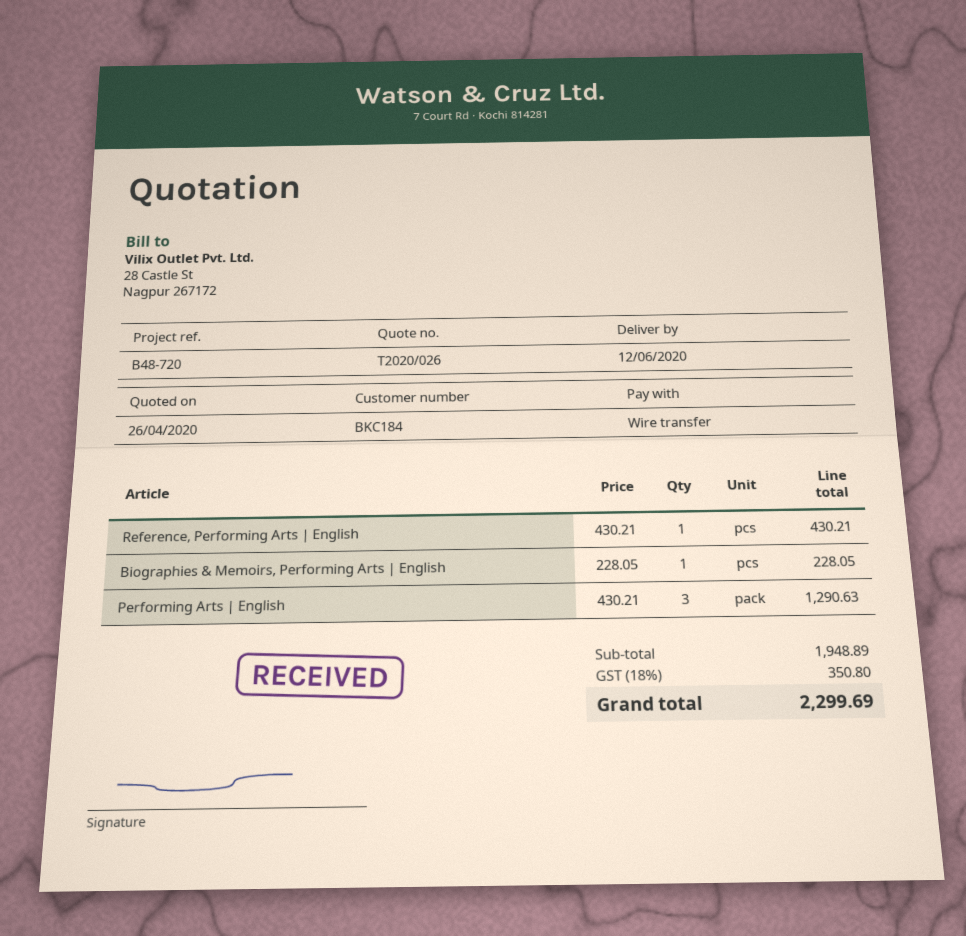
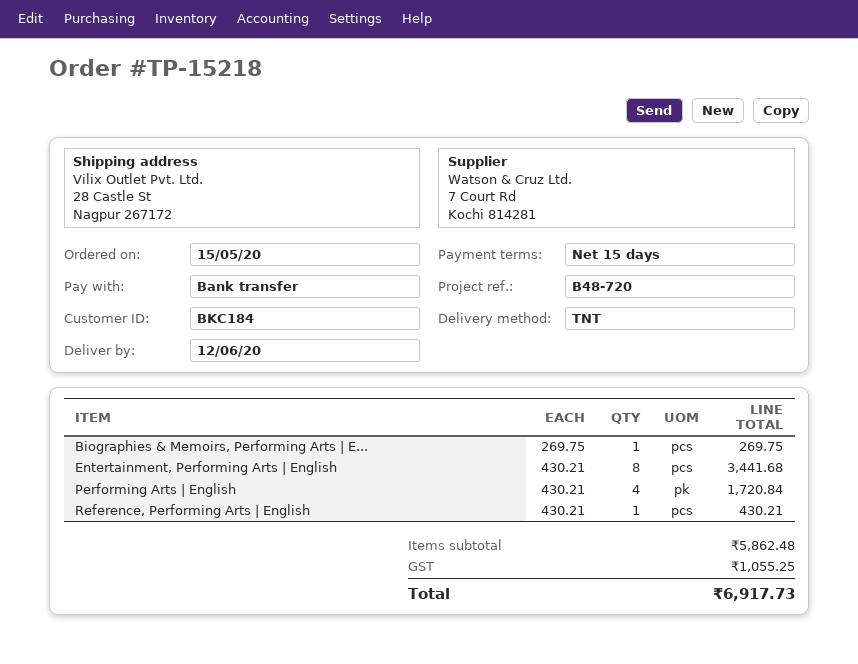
Biographies & Memoirs, Performing Arts | English: 1 x 228.05 = 228.05 -> 1 x 269.75 = 269.75
Performing Arts | English: 3 x 430.21 = 1290.63 -> 4 x 430.21 = 1720.84
Entertainment, Performing Arts | English: none -> 8 x 430.21 = 3441.68
subtotal: 1948.89 -> 5862.48
tax: 350.80 -> 1055.25
total: 2299.69 -> 6917.73

